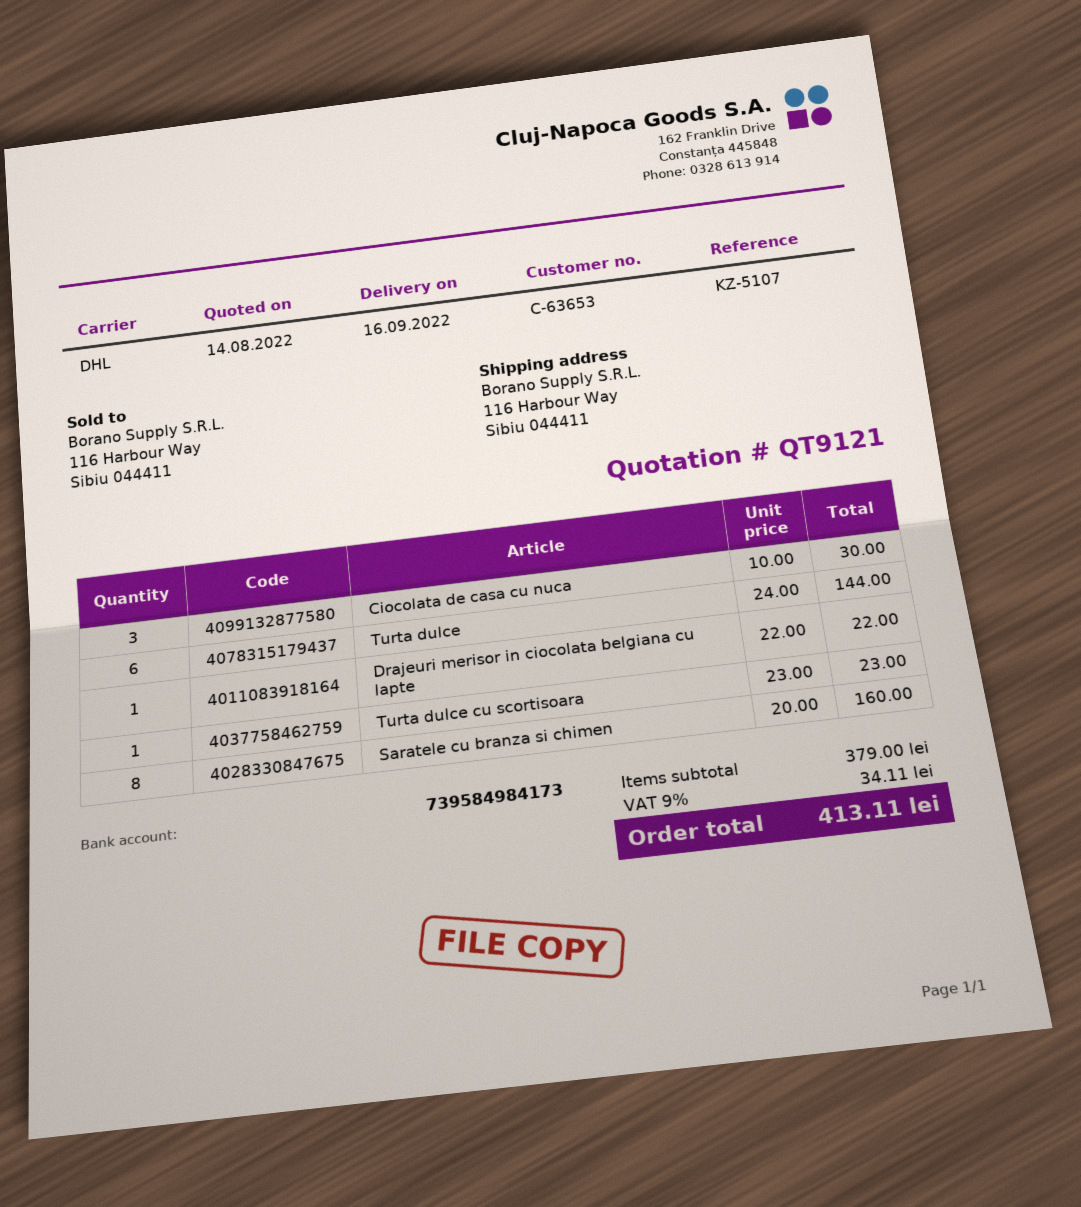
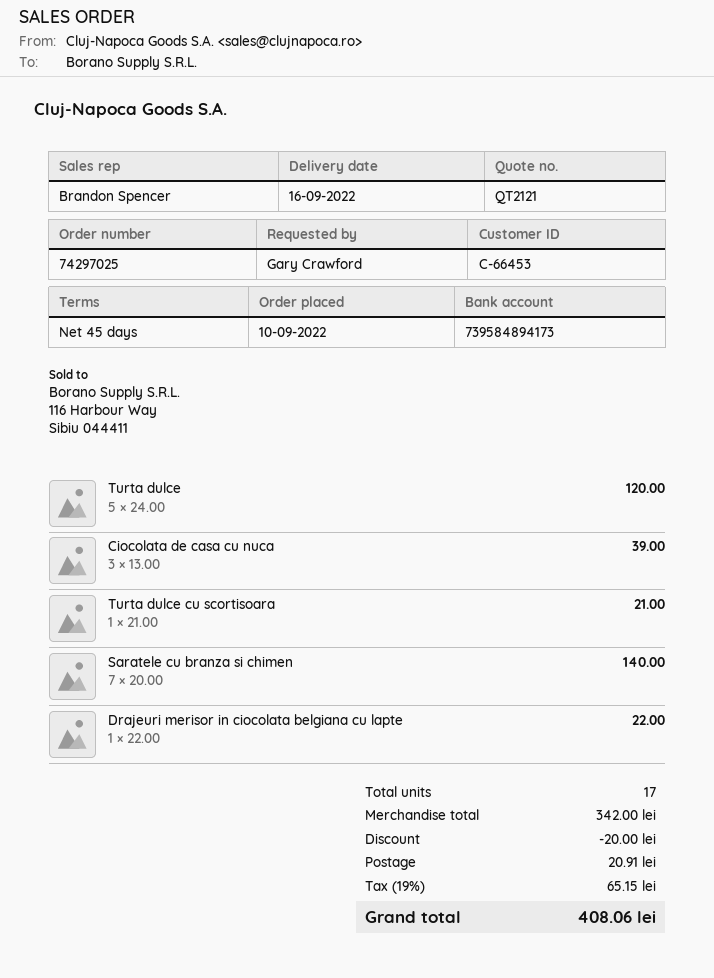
quote number: QT9121 -> QT2121
customer number: C-63653 -> C-66453
bank account: 739584984173 -> 739584894173
Ciocolata de casa cu nuca: 3 x 10.00 = 30.00 -> 3 x 13.00 = 39.00
Turta dulce: 6 x 24.00 = 144.00 -> 5 x 24.00 = 120.00
Turta dulce cu scortisoara: 1 x 23.00 = 23.00 -> 1 x 21.00 = 21.00
Saratele cu branza si chimen: 8 x 20.00 = 160.00 -> 7 x 20.00 = 140.00
subtotal: 379.00 -> 342.00
discount: none -> 20.00
shipping: none -> 20.91
tax: 9% = 34.11 -> 19% = 65.15
total: 413.11 -> 408.06

